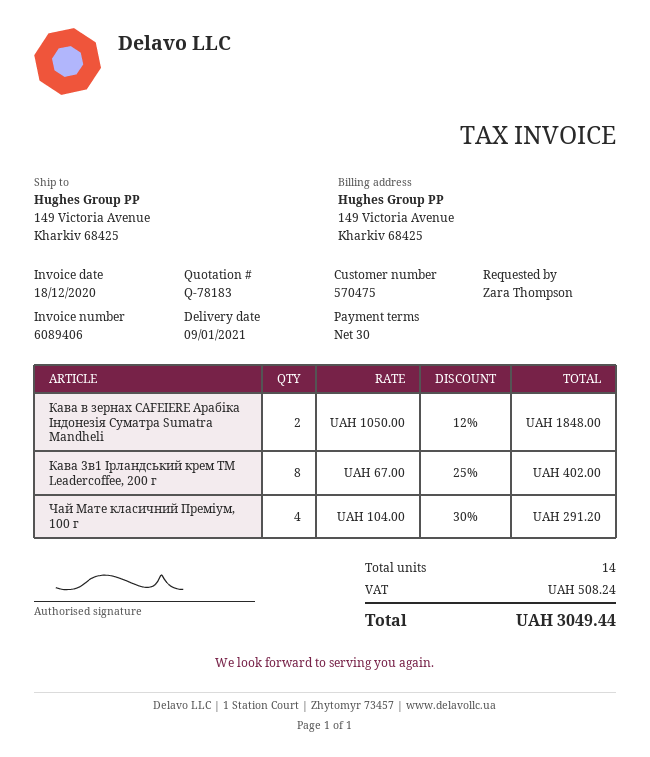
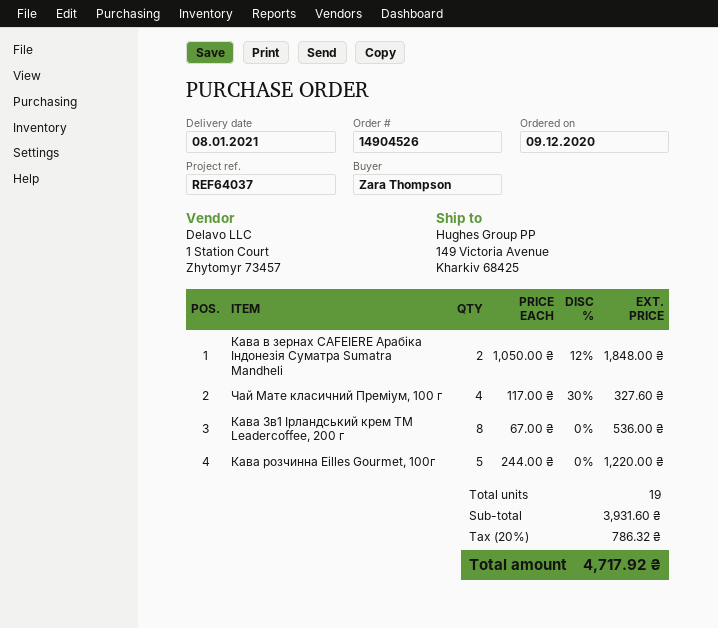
delivery date: 2021-01-09 -> 2021-01-08
Кава 3в1 Ірландський крем TM Leadercoffee, 200 г: 8 x 67.00 - 25% = 402.00 -> 8 x 67.00 = 536.00
Чай Мате класичний Преміум, 100 г: 4 x 104.00 - 30% = 291.20 -> 4 x 117.00 - 30% = 327.60
Кава розчинна Eilles Gourmet, 100г: none -> 5 x 244.00 = 1220.00
total quantity: 14 -> 19
tax: 508.24 -> 786.32
total: 3049.44 -> 4717.92

